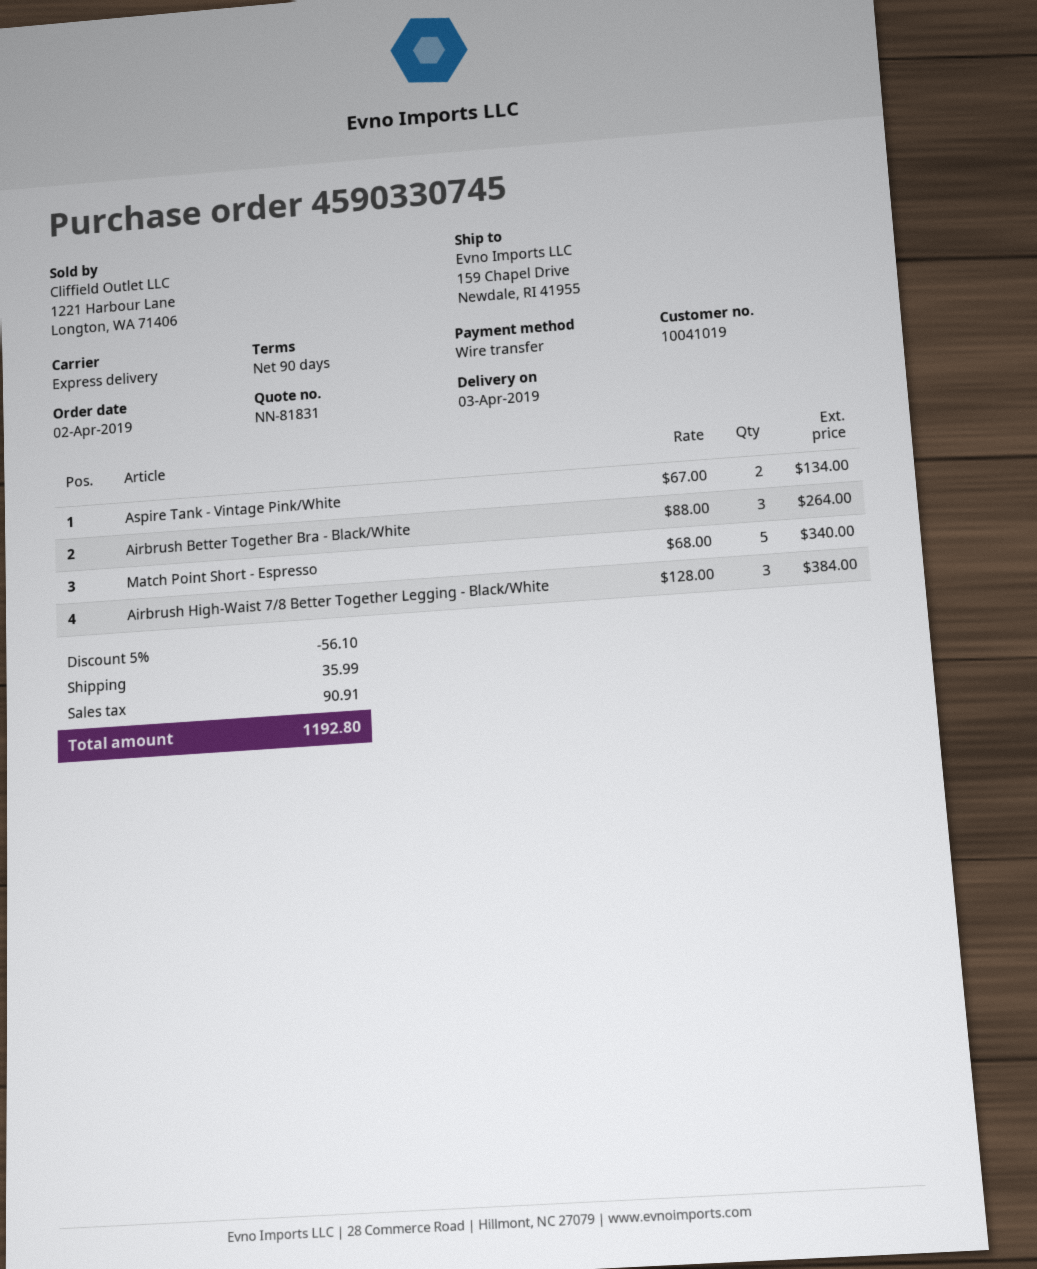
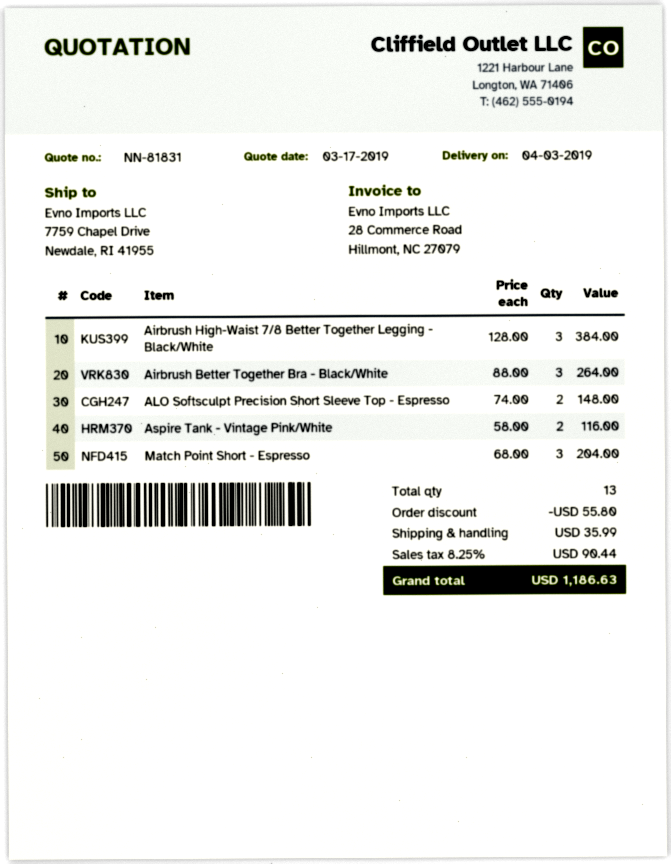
ship to: 159 Chapel Drive, Newdale, RI 41955 -> 7759 Chapel Drive, Newdale, RI 41955
Aspire Tank - Vintage Pink/White: 2 x 67.00 = 134.00 -> 2 x 58.00 = 116.00
Match Point Short - Espresso: 5 x 68.00 = 340.00 -> 3 x 68.00 = 204.00
ALO Softsculpt Precision Short Sleeve Top - Espresso: none -> 2 x 74.00 = 148.00
discount: 56.10 -> 55.80
tax: 90.91 -> 90.44
total: 1192.80 -> 1186.63

